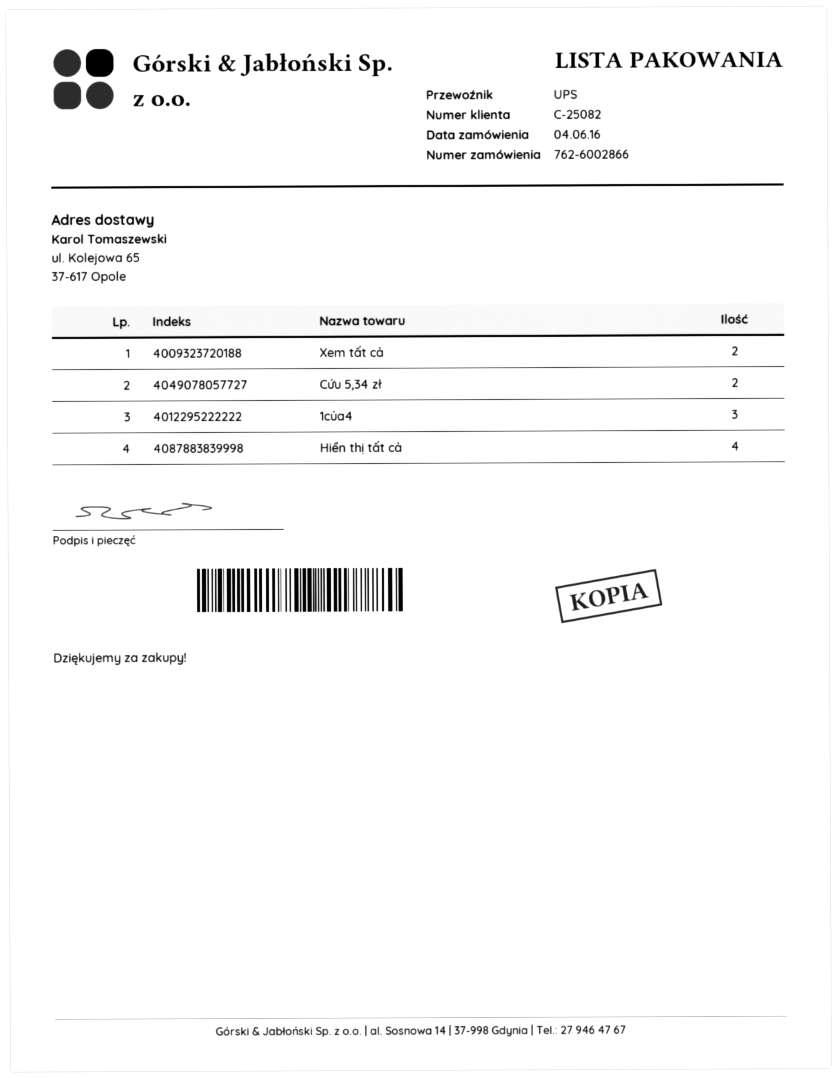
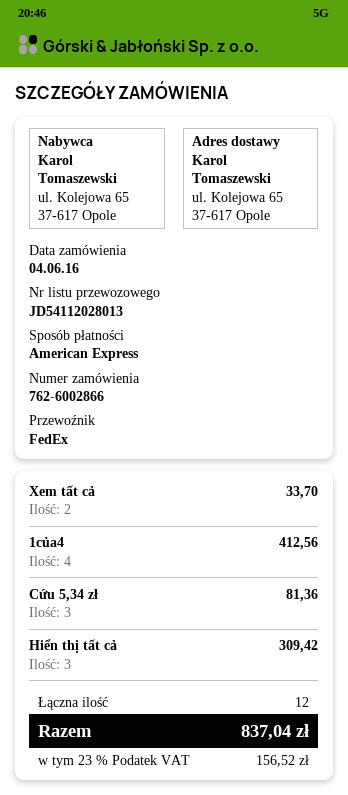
shipping method: UPS -> FedEx
Cứu 5,34 zł: 2 -> 3
1của4: 3 -> 4
Hiển thị tất cả: 4 -> 3

